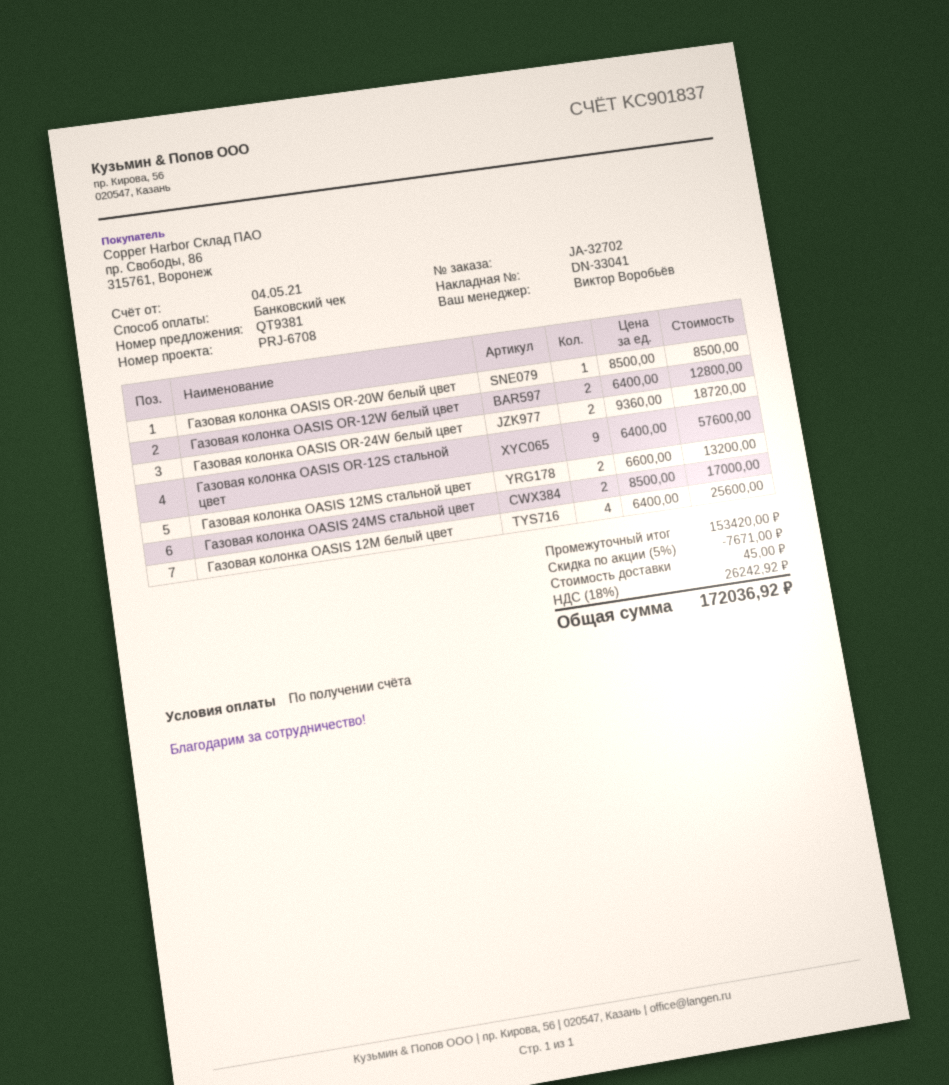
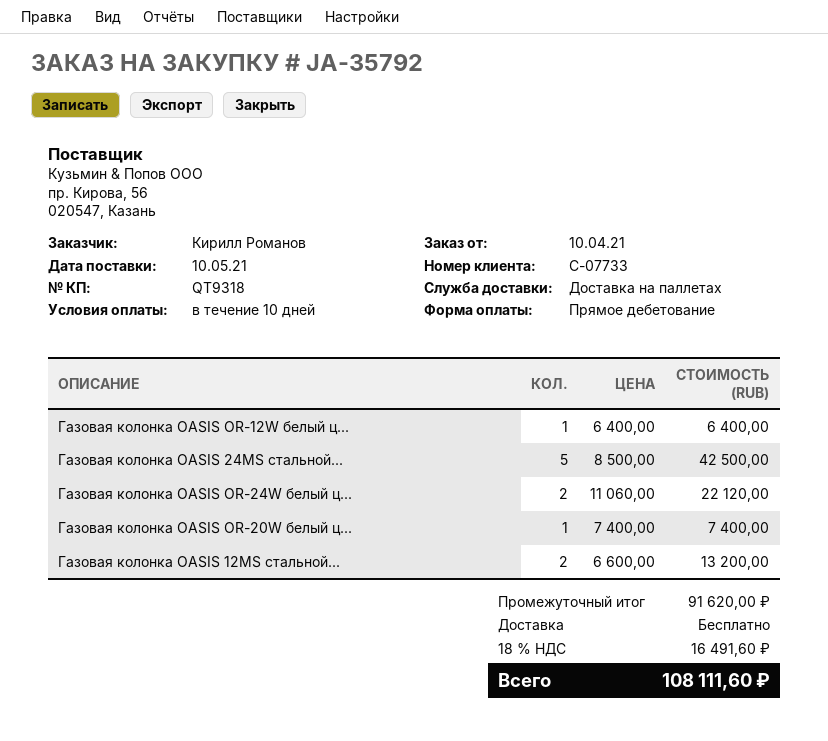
quote number: QT9381 -> QT9318
order number: JA-32702 -> JA-35792
payment terms: on receipt -> 10 days
payment method: cheque -> direct debit
Газовая колонка OASIS OR-20W белый цвет: 1 x 8500.00 = 8500.00 -> 1 x 7400.00 = 7400.00
Газовая колонка OASIS OR-12W белый цвет: 2 x 6400.00 = 12800.00 -> 1 x 6400.00 = 6400.00
Газовая колонка OASIS OR-24W белый цвет: 2 x 9360.00 = 18720.00 -> 2 x 11060.00 = 22120.00
Газовая колонка OASIS OR-12S стальной цвет: 9 x 6400.00 = 57600.00 -> none
Газовая колонка OASIS 24MS стальной цвет: 2 x 8500.00 = 17000.00 -> 5 x 8500.00 = 42500.00
Газовая колонка OASIS 12M белый цвет: 4 x 6400.00 = 25600.00 -> none
subtotal: 153420.00 -> 91620.00
discount: 5% = 7671.00 -> none
shipping: 45.00 -> 0.00
tax: 18% = 26242.92 -> 18% = 16491.60
total: 172036.92 -> 108111.60

